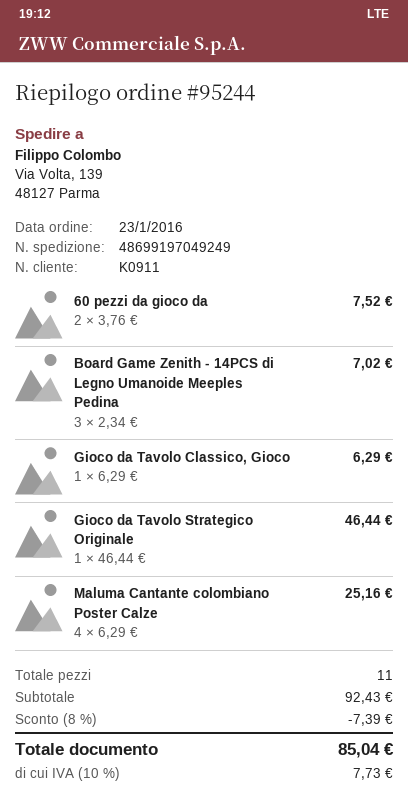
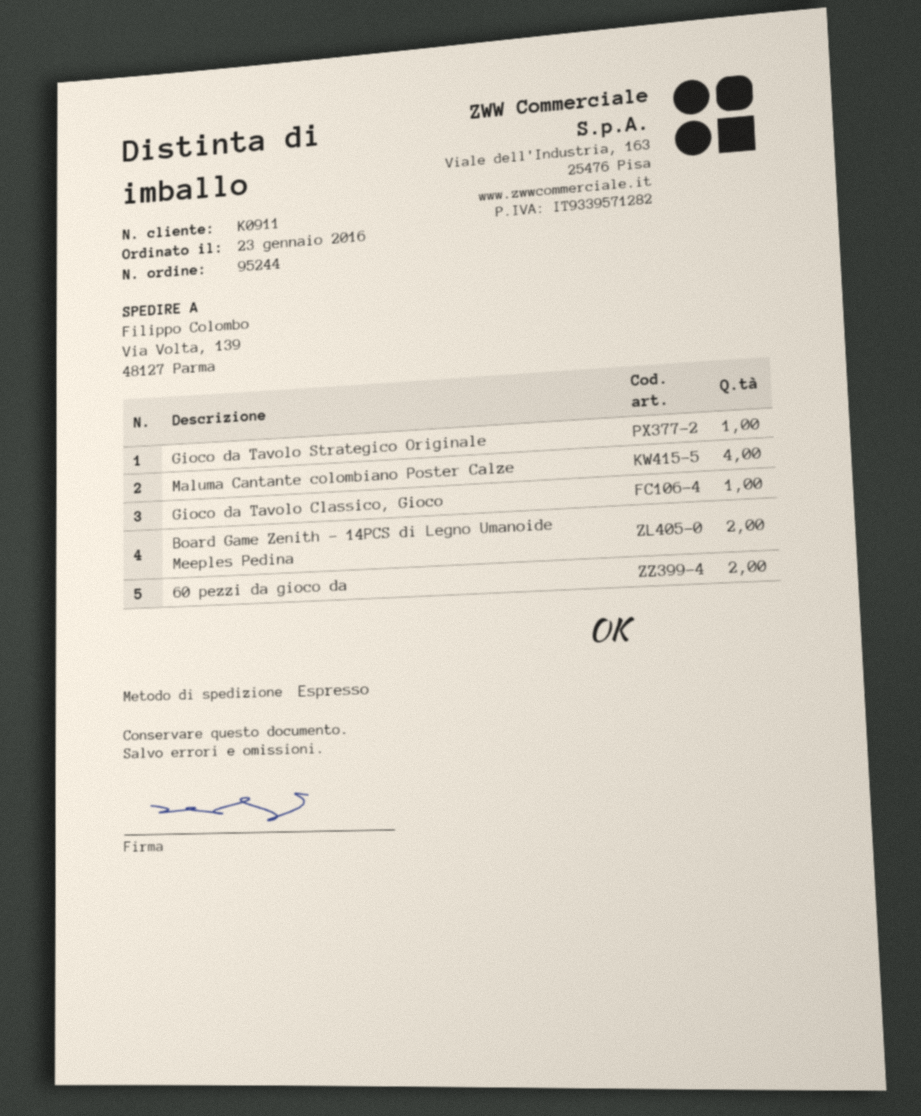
Board Game Zenith - 14PCS di Legno Umanoide Meeples Pedina: 3 -> 2

